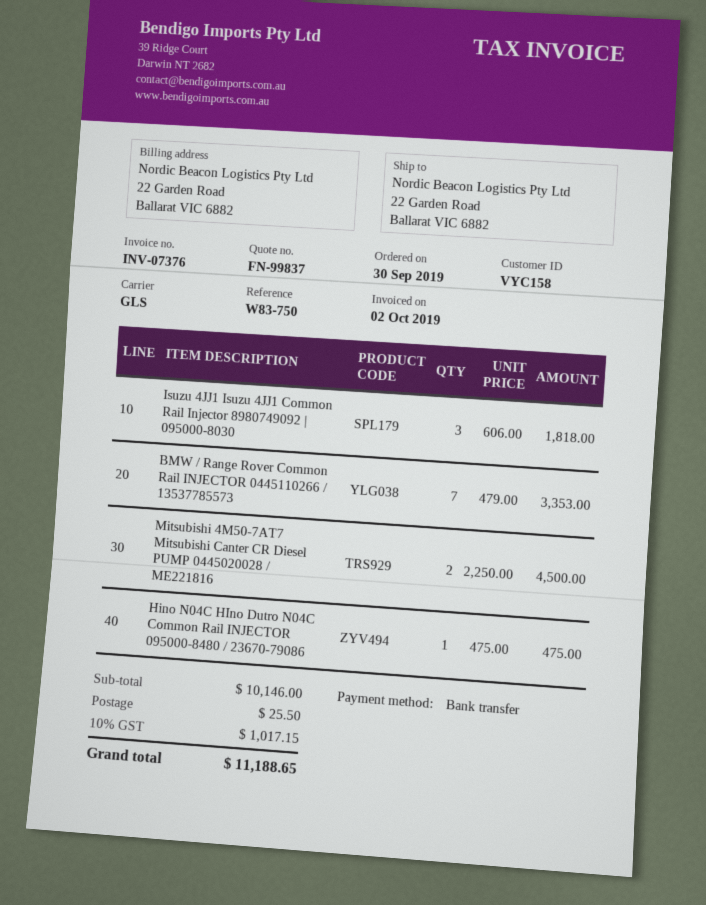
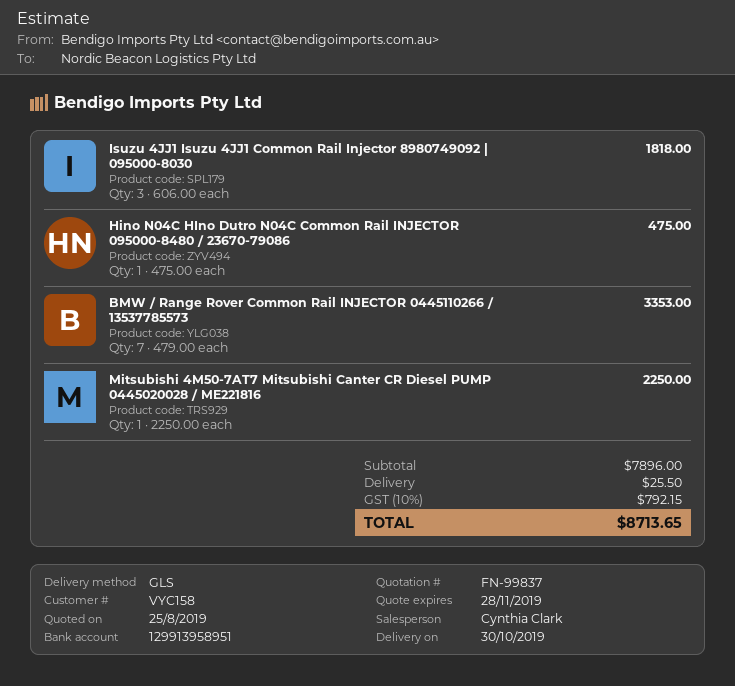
Mitsubishi 4M50-7AT7 Mitsubishi Canter CR Diesel PUMP 0445020028 / ME221816: 2 x 2250.00 = 4500.00 -> 1 x 2250.00 = 2250.00
subtotal: 10146.00 -> 7896.00
tax: 10% = 1017.15 -> 10% = 792.15
total: 11188.65 -> 8713.65

